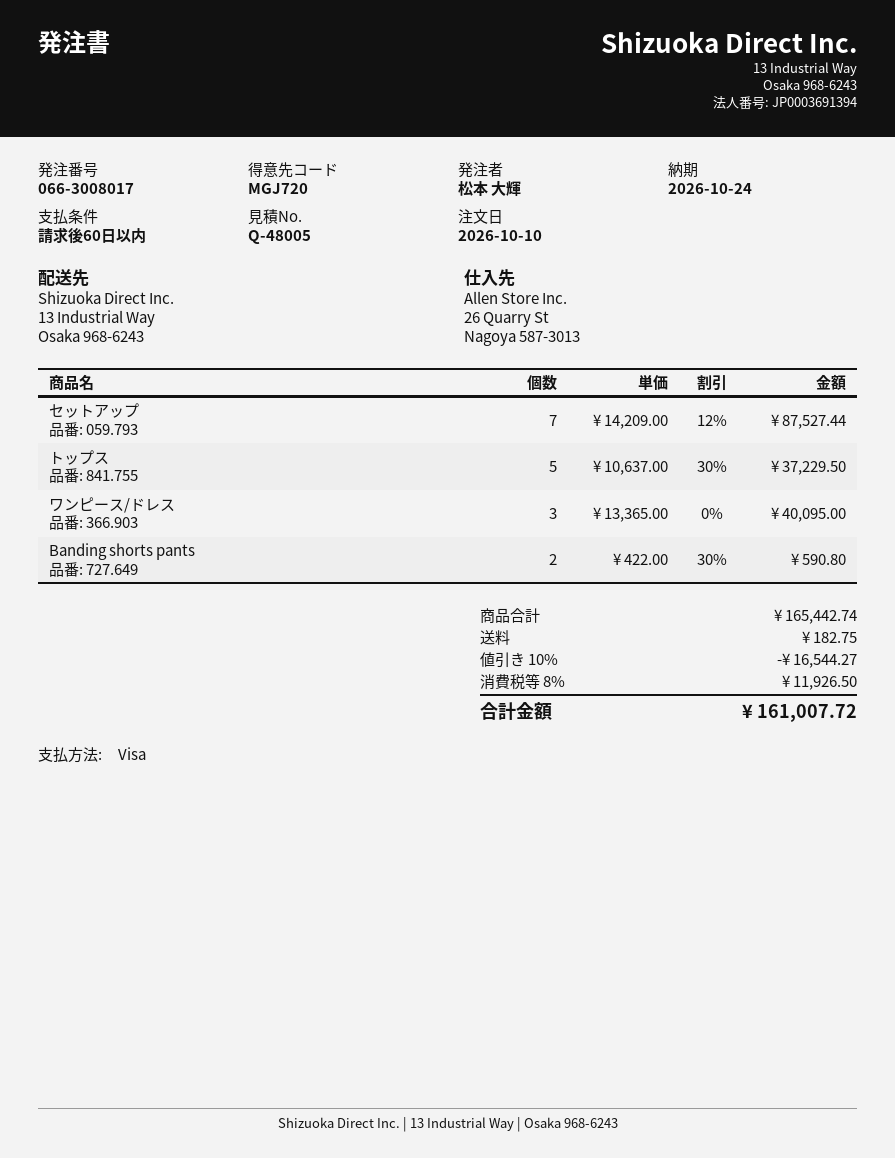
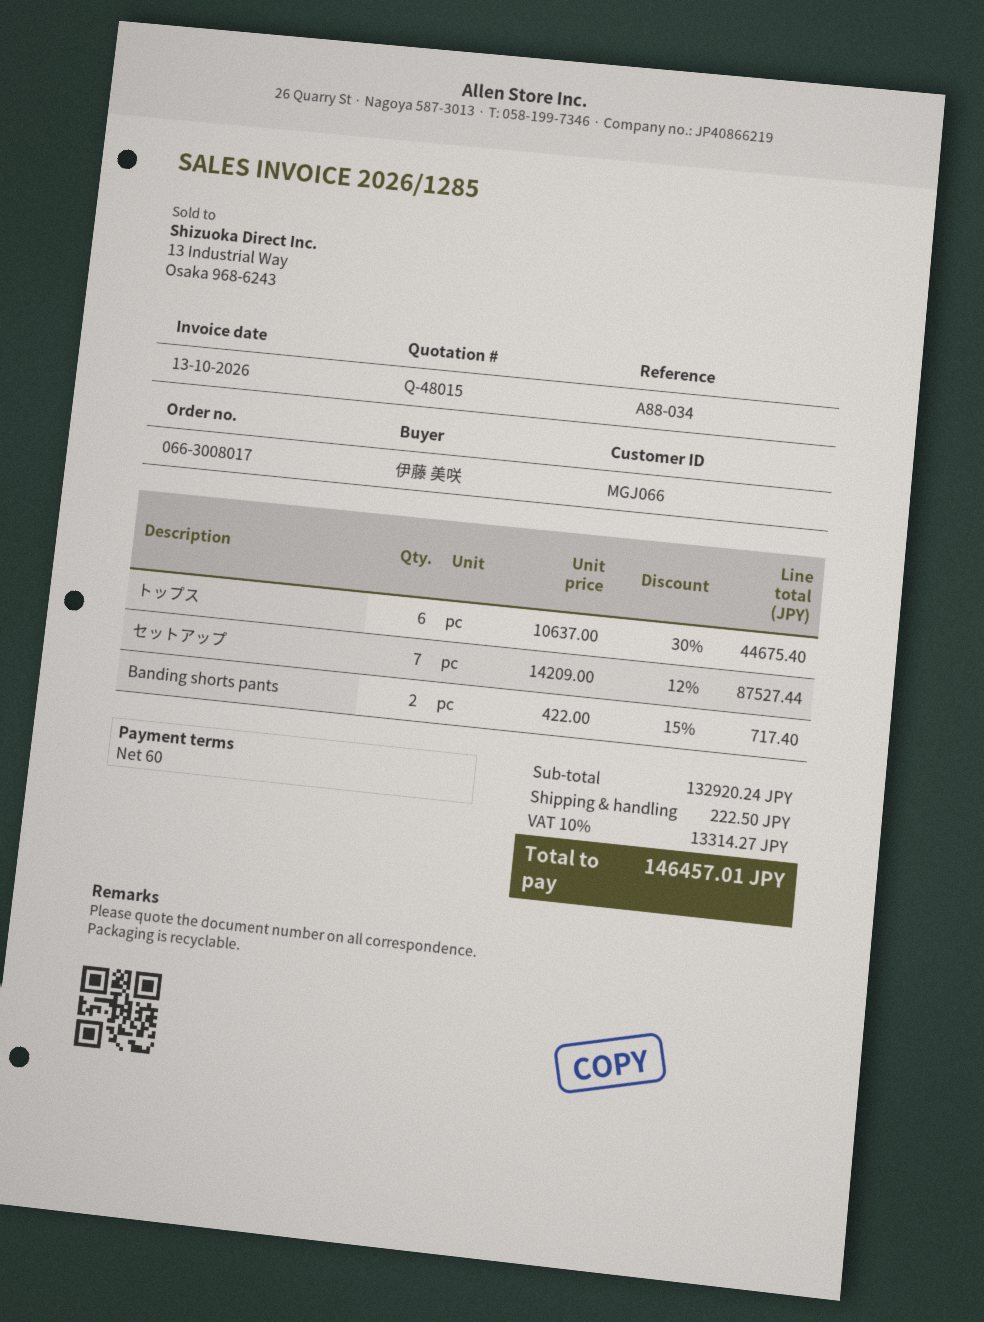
quote number: Q-48005 -> Q-48015
customer number: MGJ720 -> MGJ066
ordered by: 松本 大輝 -> 伊藤 美咲
トップス: 5 x 10637.00 - 30% = 37229.50 -> 6 x 10637.00 - 30% = 44675.40
ワンピース/ドレス: 3 x 13365.00 = 40095.00 -> none
Banding shorts pants: 2 x 422.00 - 30% = 590.80 -> 2 x 422.00 - 15% = 717.40
subtotal: 165442.74 -> 132920.24
discount: 10% = 16544.27 -> none
shipping: 182.75 -> 222.50
tax: 8% = 11926.50 -> 10% = 13314.27
total: 161007.72 -> 146457.01

